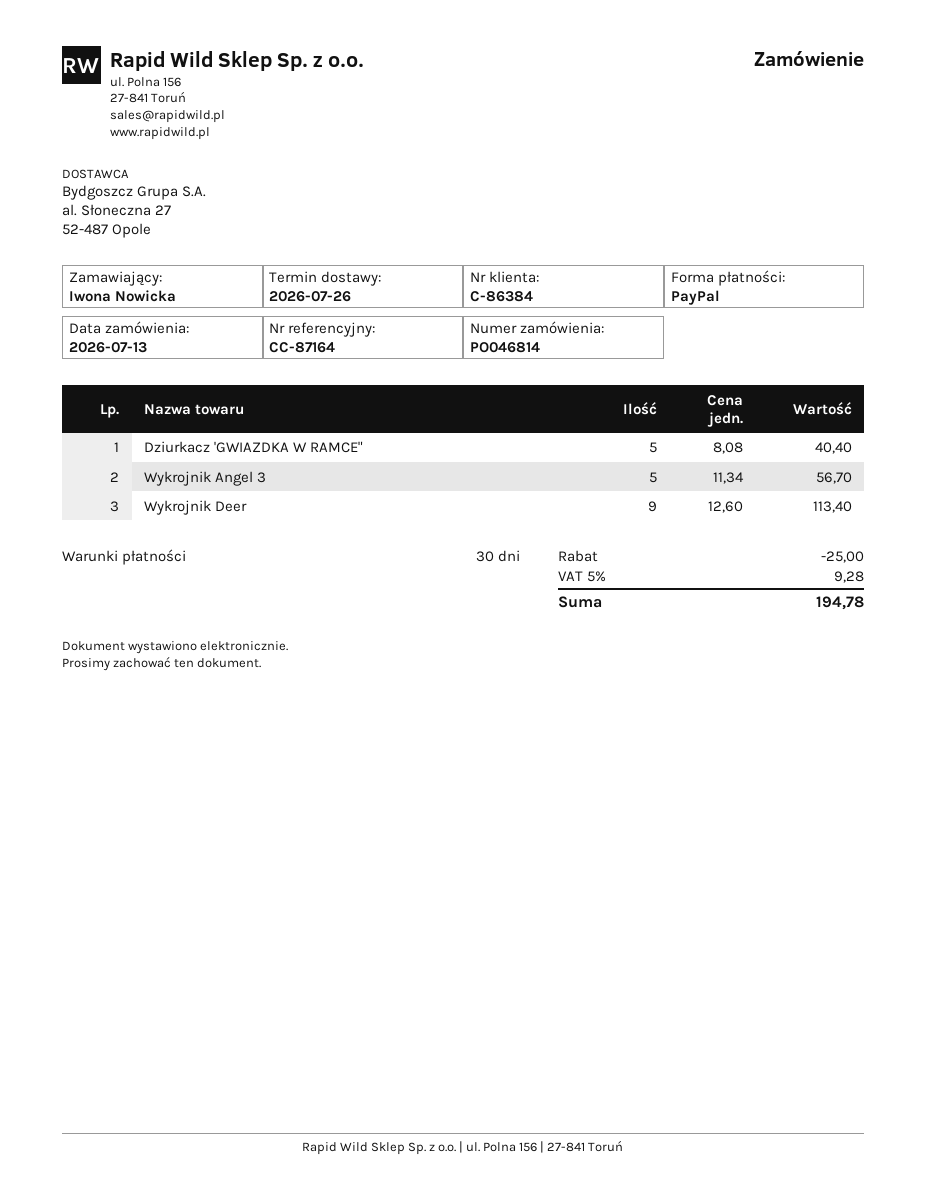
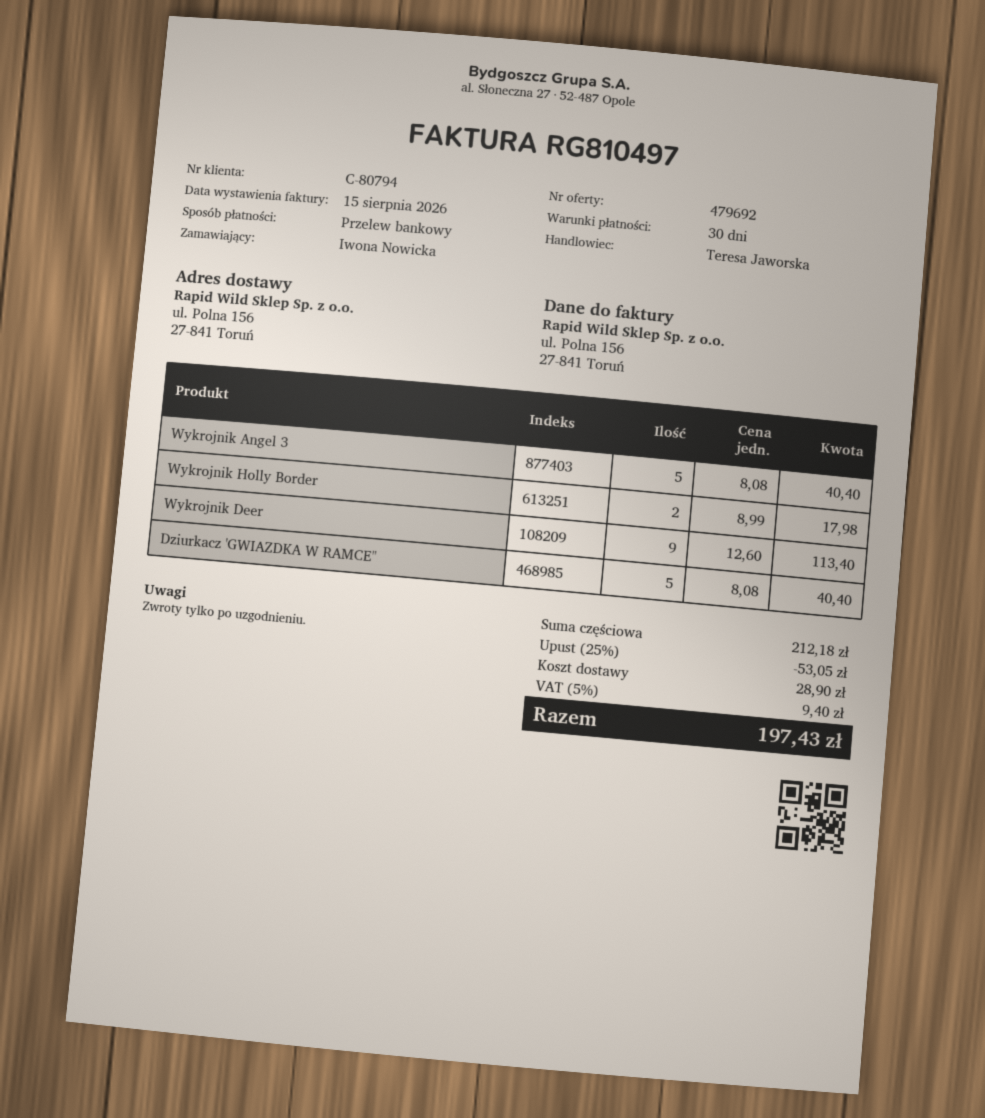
customer number: C-86384 -> C-80794
payment method: PayPal -> bank transfer
Wykrojnik Angel 3: 5 x 11.34 = 56.70 -> 5 x 8.08 = 40.40
Wykrojnik Holly Border: none -> 2 x 8.99 = 17.98
discount: 25.00 -> 53.05
shipping: none -> 28.90
tax: 5% = 9.28 -> 5% = 9.40
total: 194.78 -> 197.43

